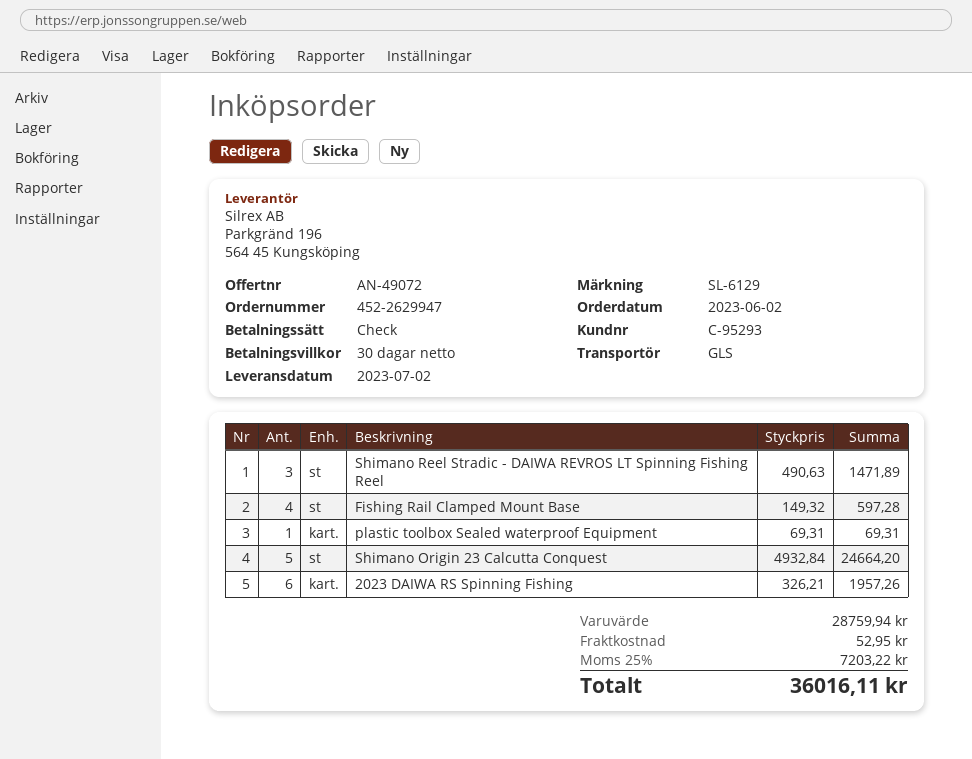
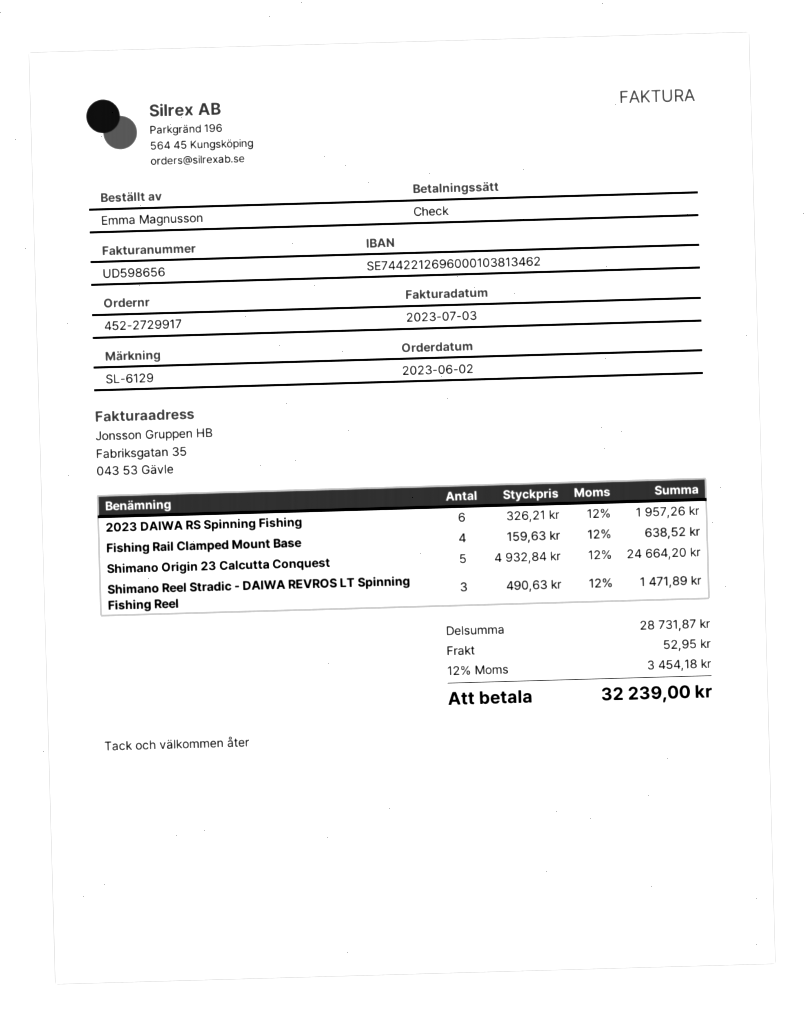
order number: 452-2629947 -> 452-2729917
Fishing Rail Clamped Mount Base: 4 x 149.32 = 597.28 -> 4 x 159.63 = 638.52
plastic toolbox Sealed waterproof Equipment: 1 x 69.31 = 69.31 -> none
subtotal: 28759.94 -> 28731.87
tax: 25% = 7203.22 -> 12% = 3454.18
total: 36016.11 -> 32239.00

